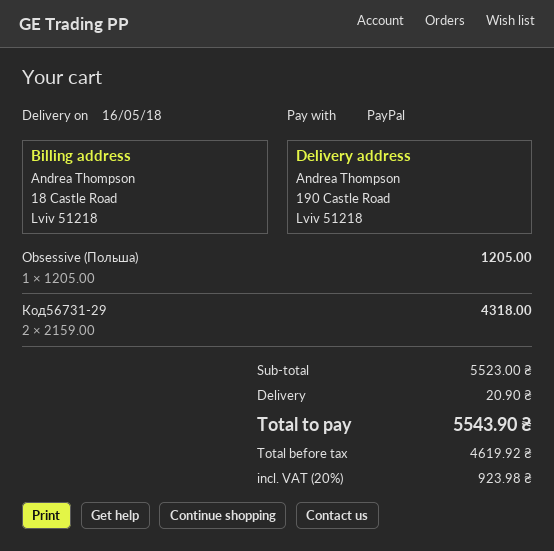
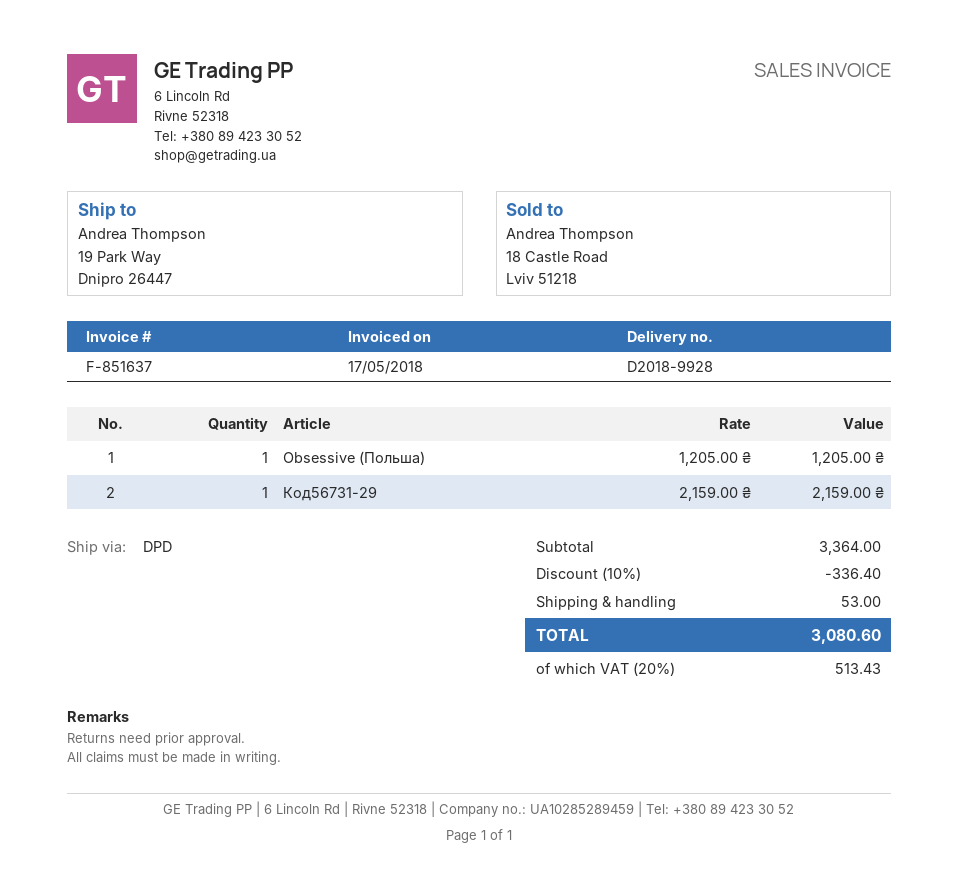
ship to: 190 Castle Road, Lviv 51218 -> 19 Park Way, Dnipro 26447
Код56731-29: 2 x 2159.00 = 4318.00 -> 1 x 2159.00 = 2159.00
subtotal: 5523.00 -> 3364.00
discount: none -> 10% = 336.40
shipping: 20.90 -> 53.00
tax: 20% = 923.98 -> 20% = 513.43
total: 5543.90 -> 3080.60

